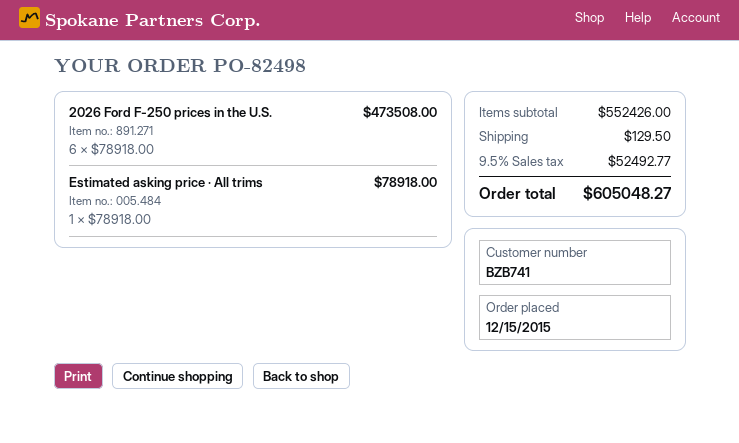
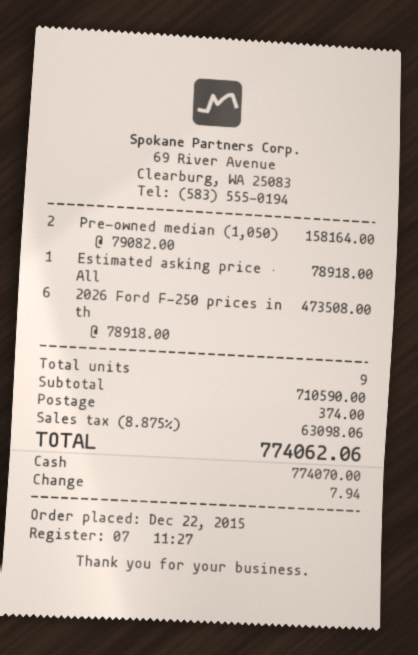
order date: 2015-12-15 -> 2015-12-22
Pre-owned median (1,050): none -> 2 x 79082.00 = 158164.00
subtotal: 552426.00 -> 710590.00
shipping: 129.50 -> 374.00
tax: 9.5% = 52492.77 -> 8.875% = 63098.06
total: 605048.27 -> 774062.06

